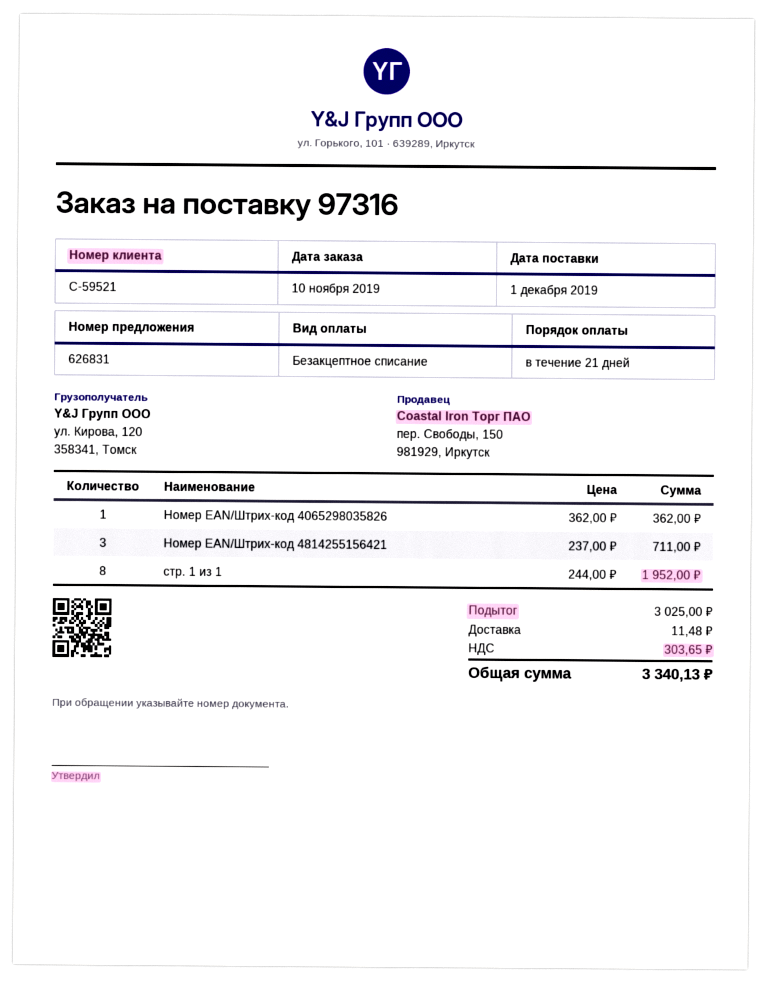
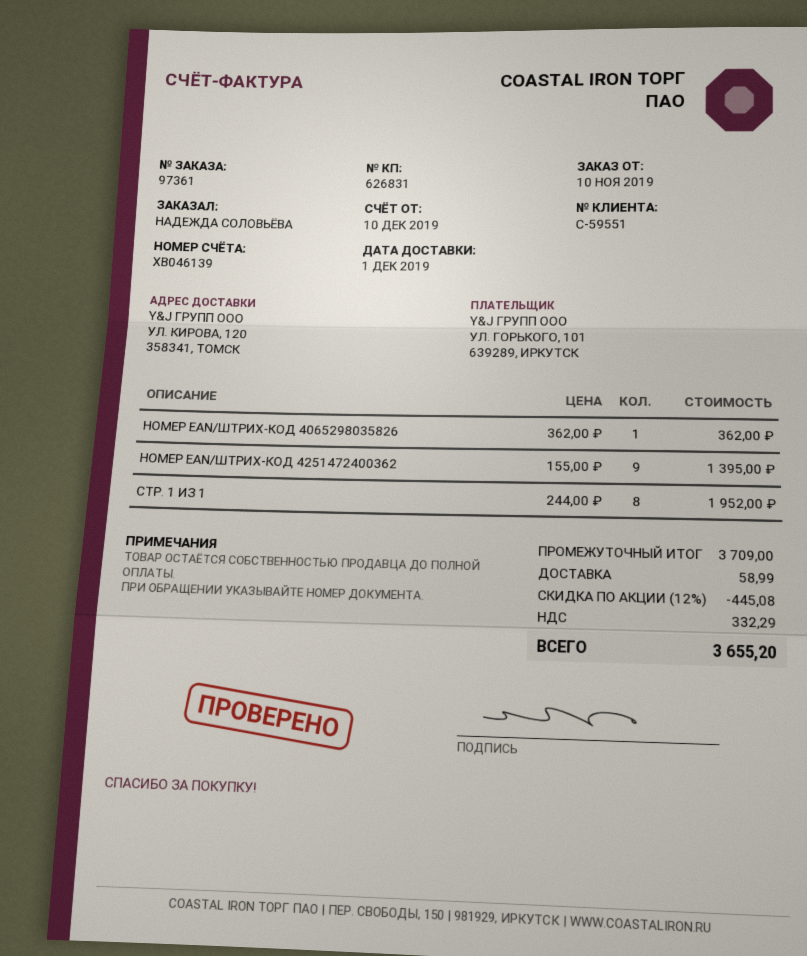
order number: 97316 -> 97361
customer number: C-59521 -> C-59551
Номер EAN/Штрих-код 4814255156421: 3 x 237.00 = 711.00 -> none
НОМЕР EAN/ШТРИХ-КОД 4251472400362: none -> 9 x 155.00 = 1395.00
subtotal: 3025.00 -> 3709.00
discount: none -> 12% = 445.08
shipping: 11.48 -> 58.99
tax: 303.65 -> 332.29
total: 3340.13 -> 3655.20

